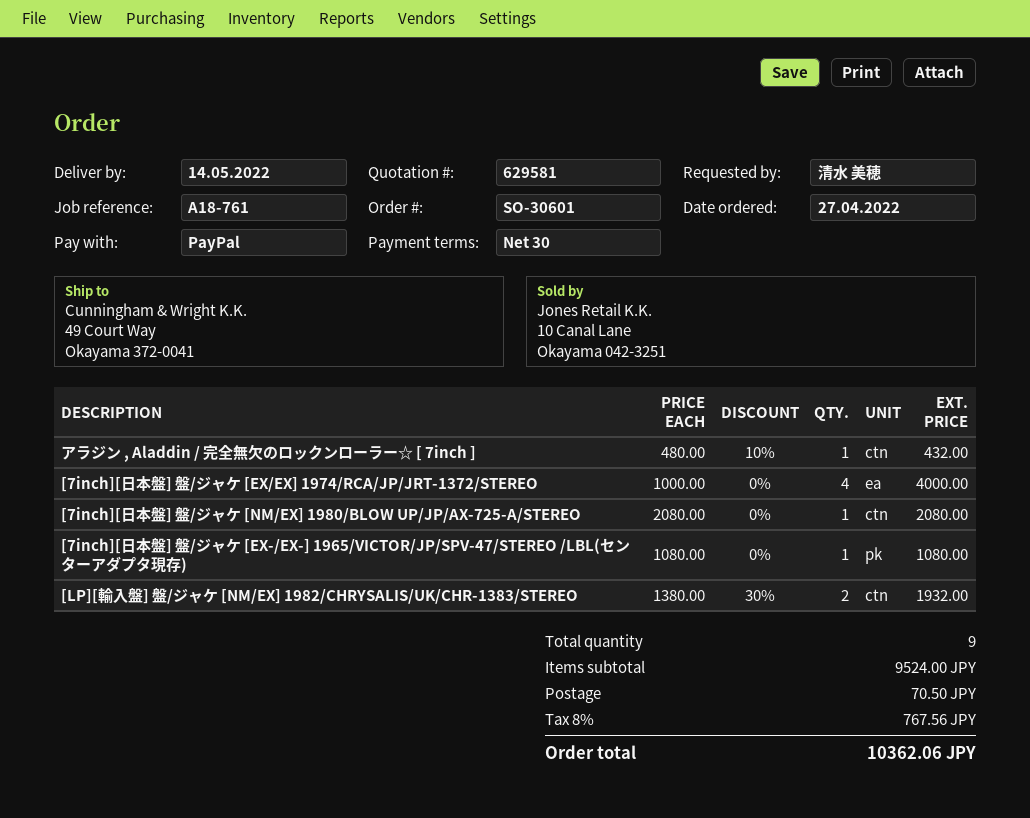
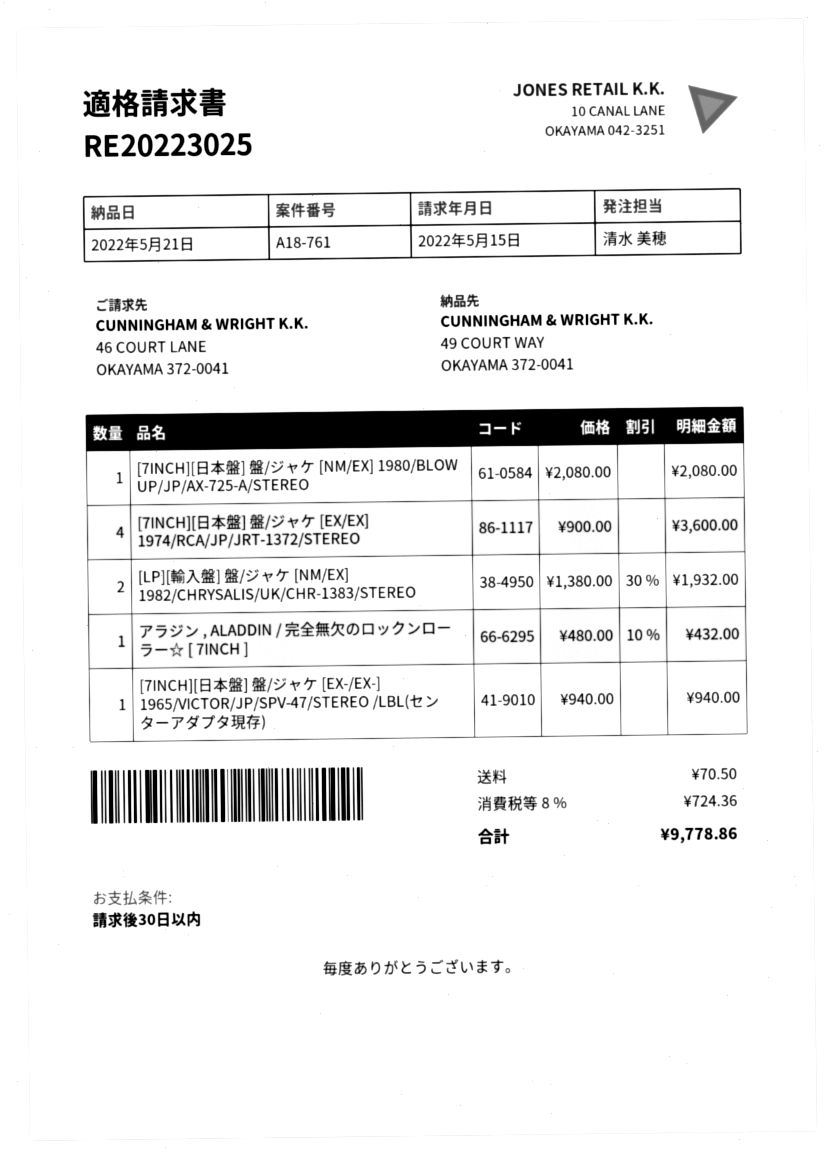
delivery date: 2022-05-14 -> 2022-05-21
[7inch][日本盤] 盤/ジャケ [EX/EX] 1974/RCA/JP/JRT-1372/STEREO: 4 x 1000.00 = 4000.00 -> 4 x 900.00 = 3600.00
[7inch][日本盤] 盤/ジャケ [EX-/EX-] 1965/VICTOR/JP/SPV-47/STEREO /LBL(センターアダプタ現存): 1 x 1080.00 = 1080.00 -> 1 x 940.00 = 940.00
tax: 8% = 767.56 -> 8% = 724.36
total: 10362.06 -> 9778.86

